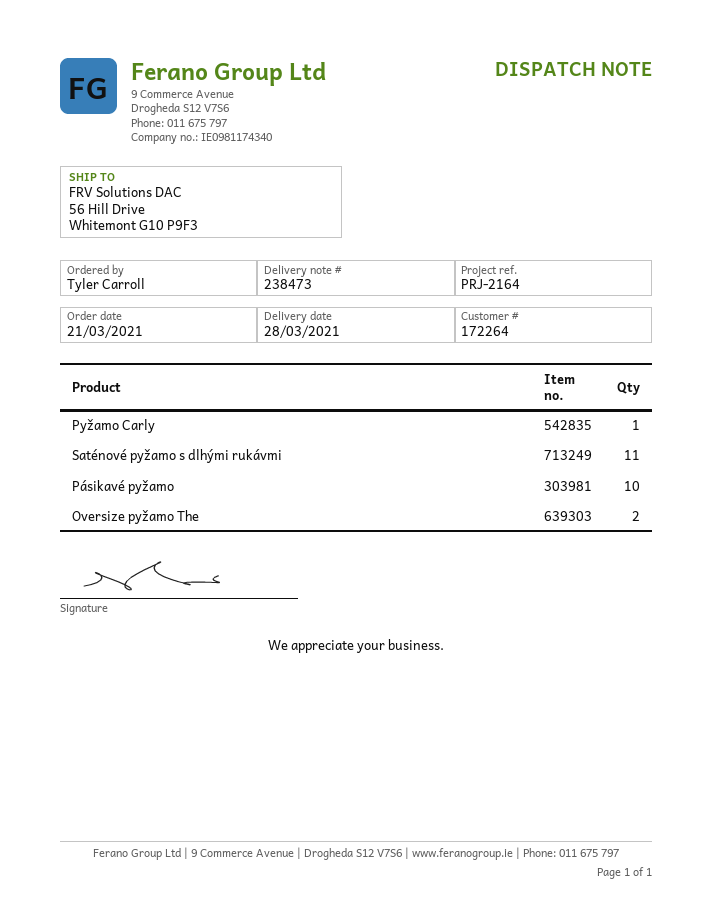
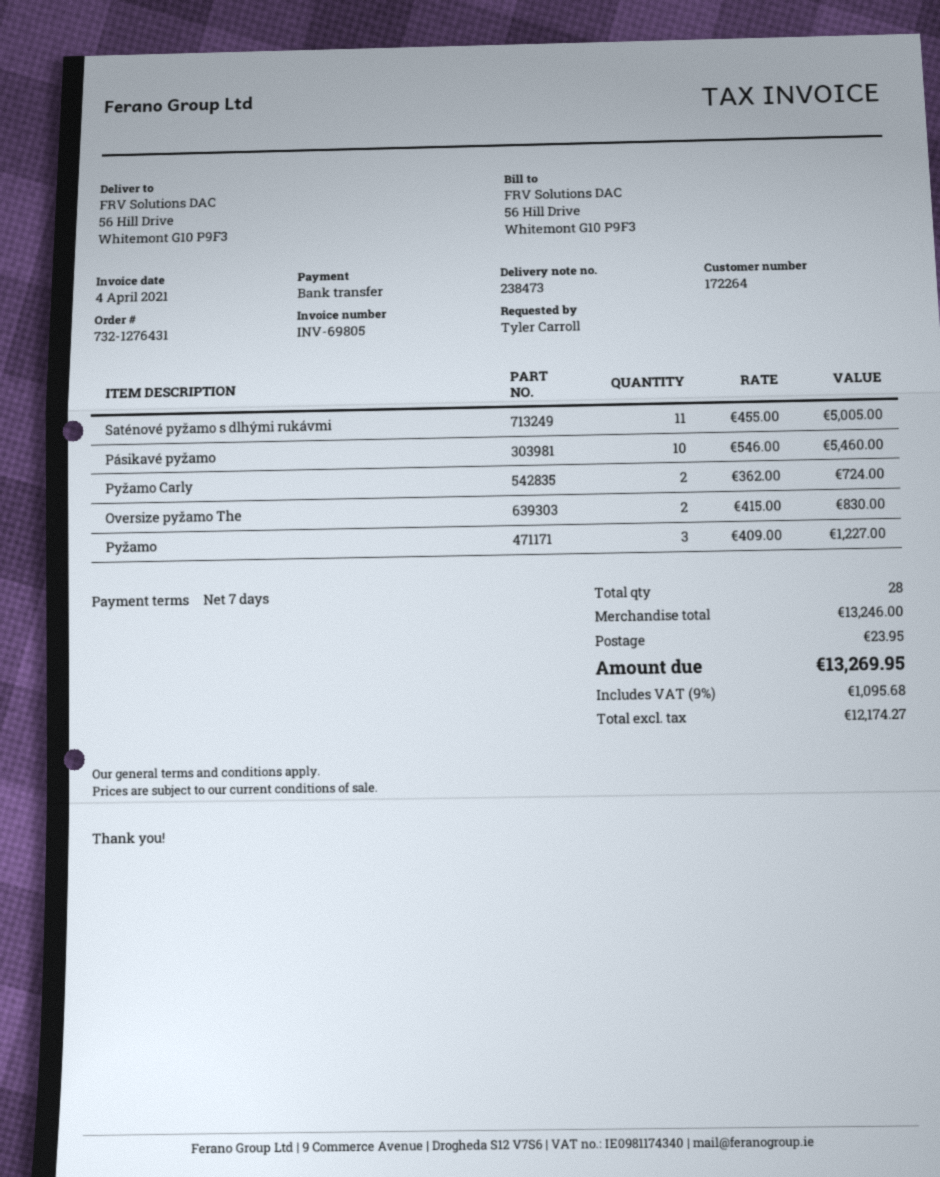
Pyžamo Carly: 1 -> 2
Pyžamo: none -> 3

